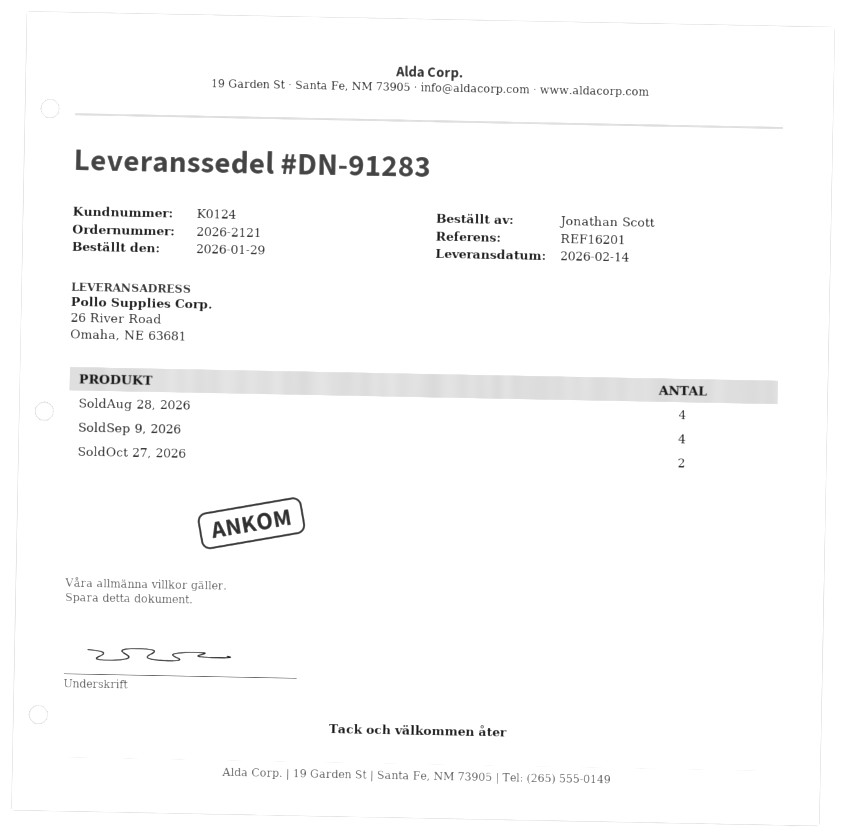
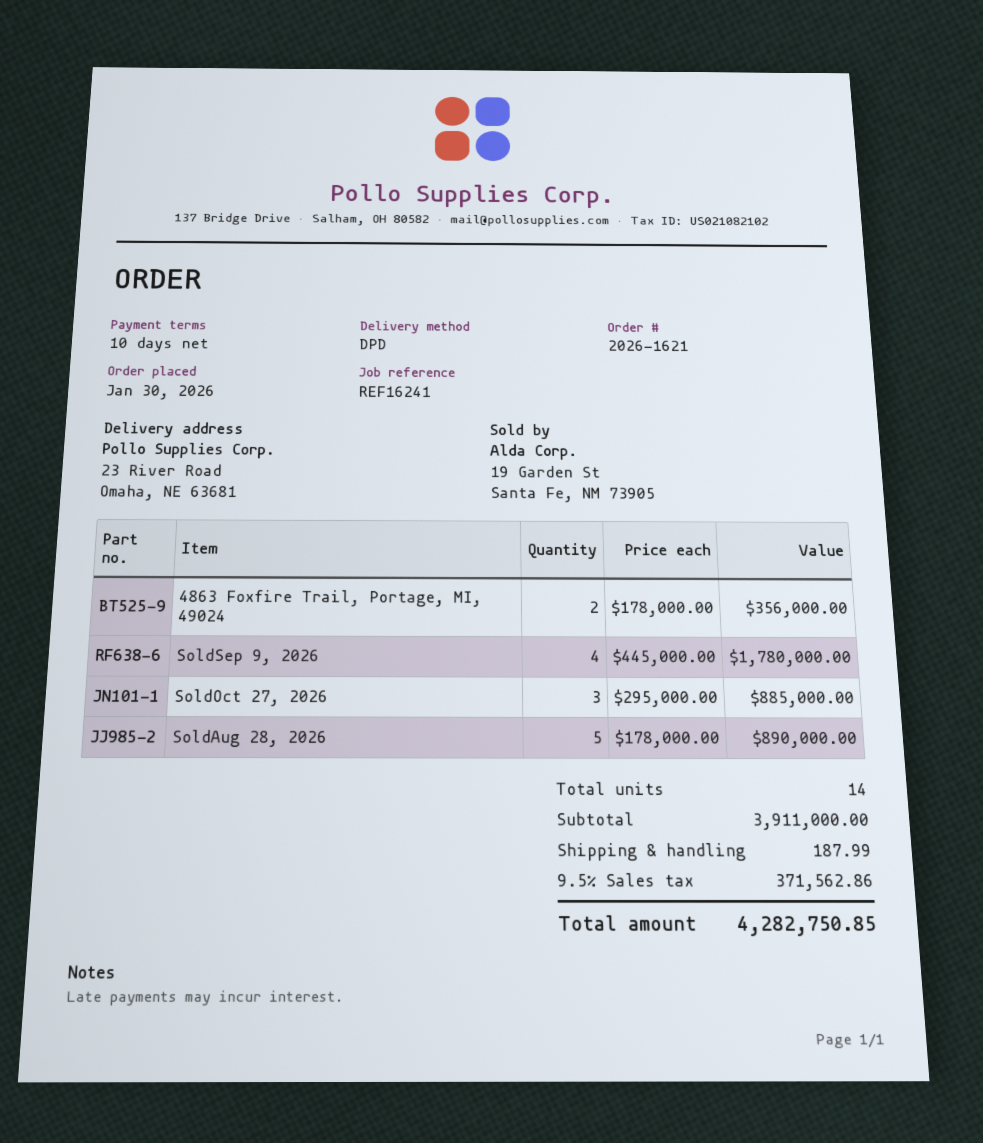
order number: 2026-2121 -> 2026-1621
order date: 2026-01-29 -> 2026-01-30
reference: REF16201 -> REF16241
ship to: 26 River Road, Omaha, NE 63681 -> 23 River Road, Omaha, NE 63681
SoldAug 28, 2026: 4 -> 5
SoldOct 27, 2026: 2 -> 3
4863 Foxfire Trail, Portage, MI, 49024: none -> 2

